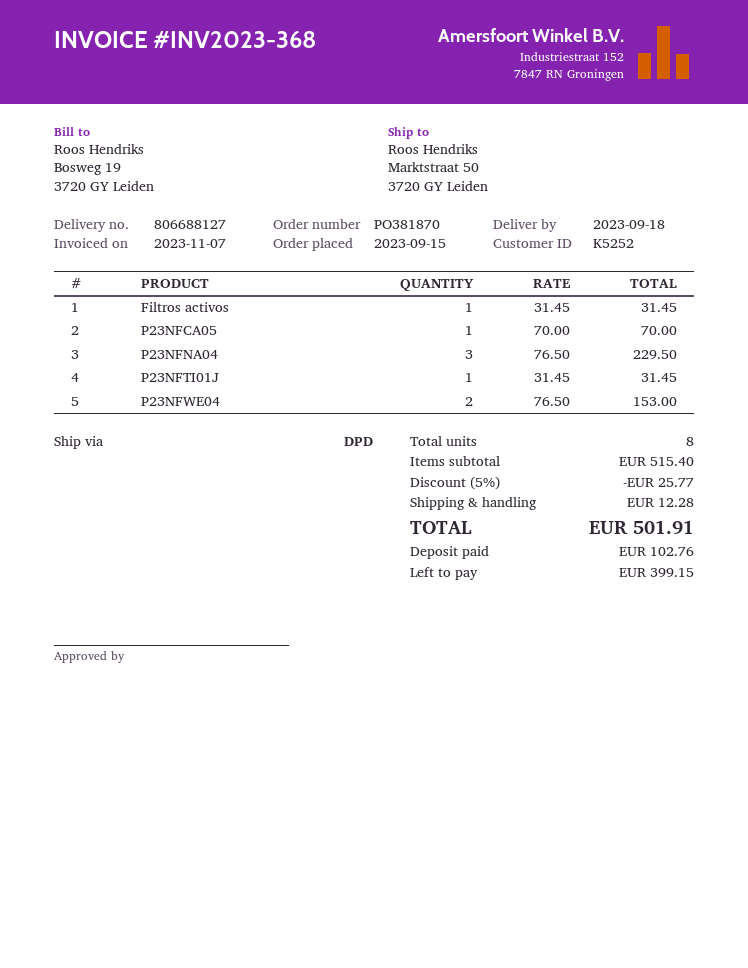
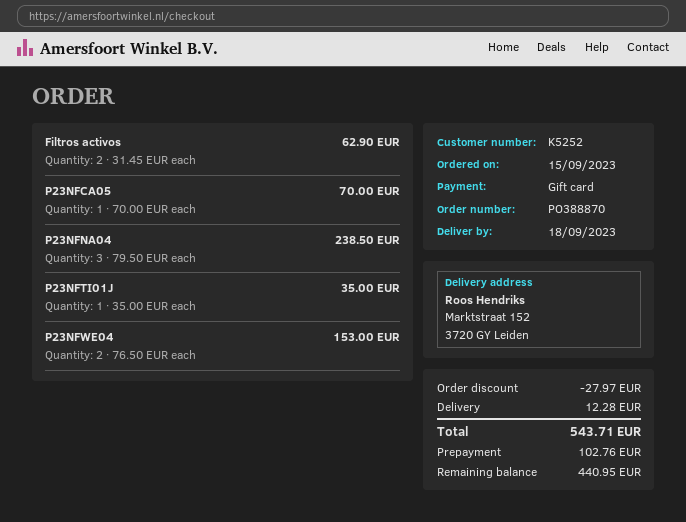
order number: PO381870 -> PO388870
ship to: Marktstraat 50, 3720 GY Leiden -> Marktstraat 152, 3720 GY Leiden
Filtros activos: 1 x 31.45 = 31.45 -> 2 x 31.45 = 62.90
P23NFNA04: 3 x 76.50 = 229.50 -> 3 x 79.50 = 238.50
P23NFTI01J: 1 x 31.45 = 31.45 -> 1 x 35.00 = 35.00
discount: 25.77 -> 27.97
total: 501.91 -> 543.71
balance: 399.15 -> 440.95

